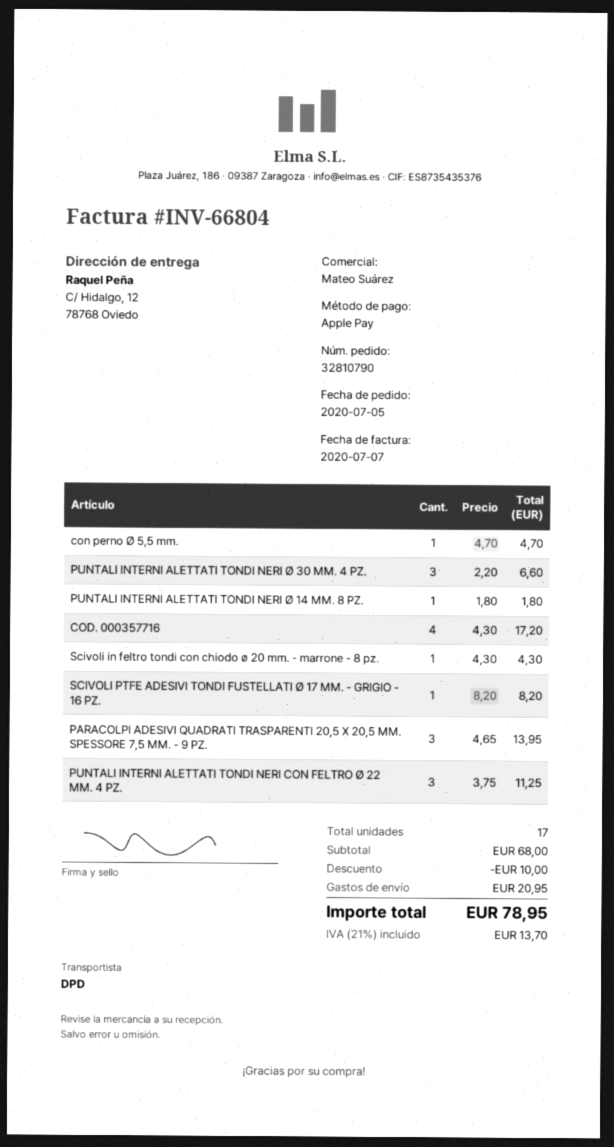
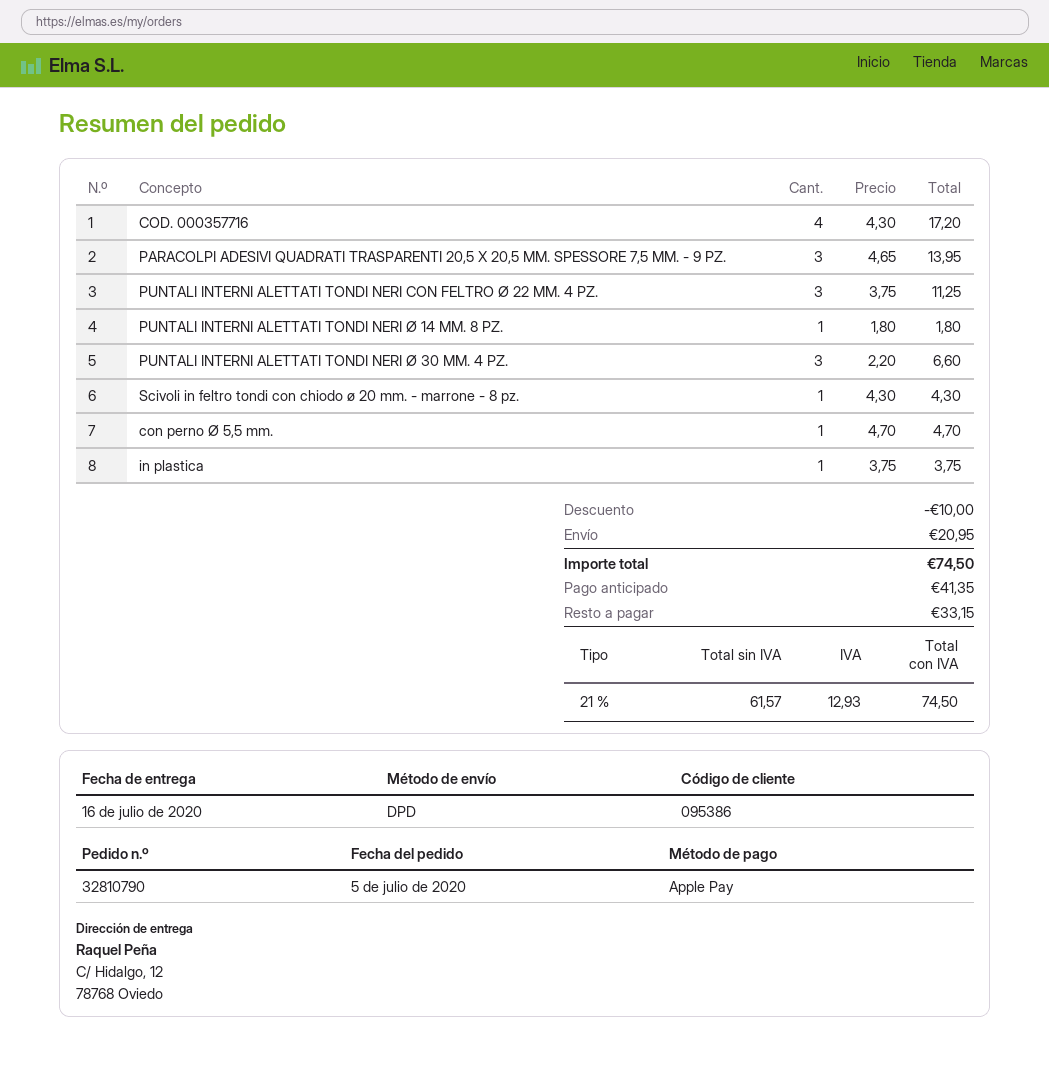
SCIVOLI PTFE ADESIVI TONDI FUSTELLATI Ø 17 MM. - GRIGIO - 16 PZ.: 1 x 8.20 = 8.20 -> none
in plastica: none -> 1 x 3.75 = 3.75
tax: 21% = 13.70 -> 21% = 12.93
total: 78.95 -> 74.50

